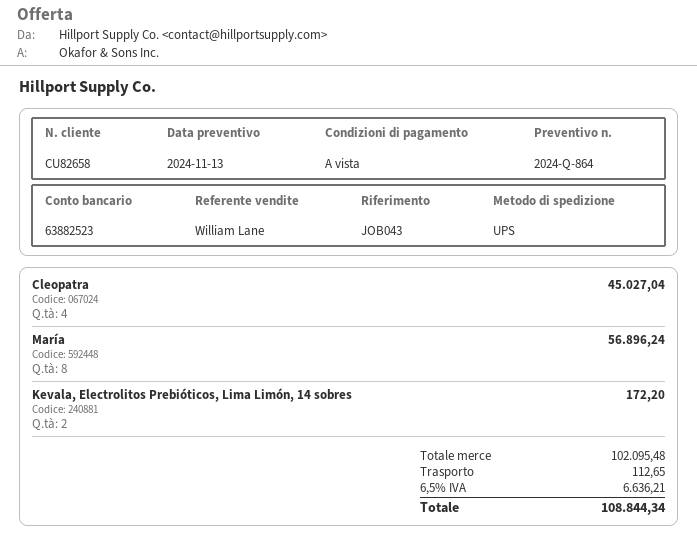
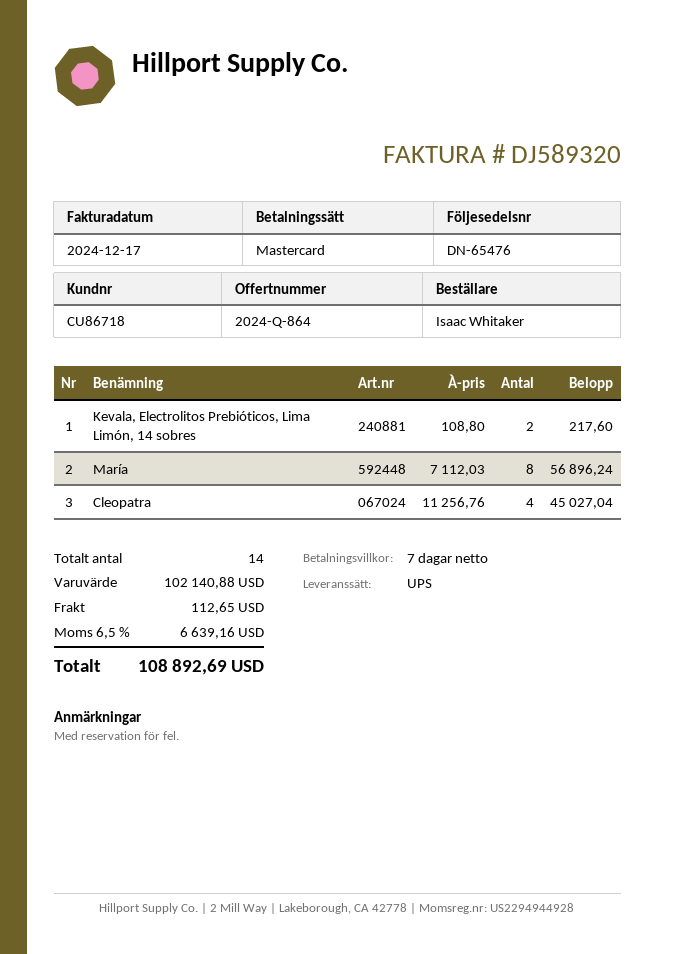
payment terms: on receipt -> 7 days
customer number: CU82658 -> CU86718
Kevala, Electrolitos Prebióticos, Lima Limón, 14 sobres: 2 for 172.20 -> 2 for 217.60
subtotal: 102095.48 -> 102140.88
tax: 6.5% = 6636.21 -> 6.5% = 6639.16
total: 108844.34 -> 108892.69

